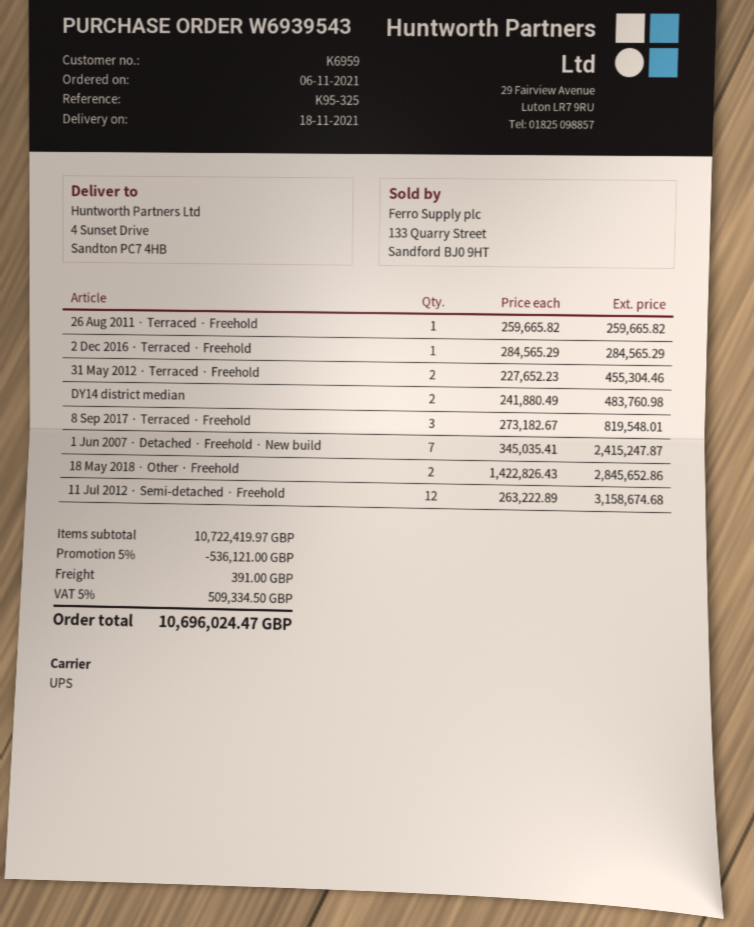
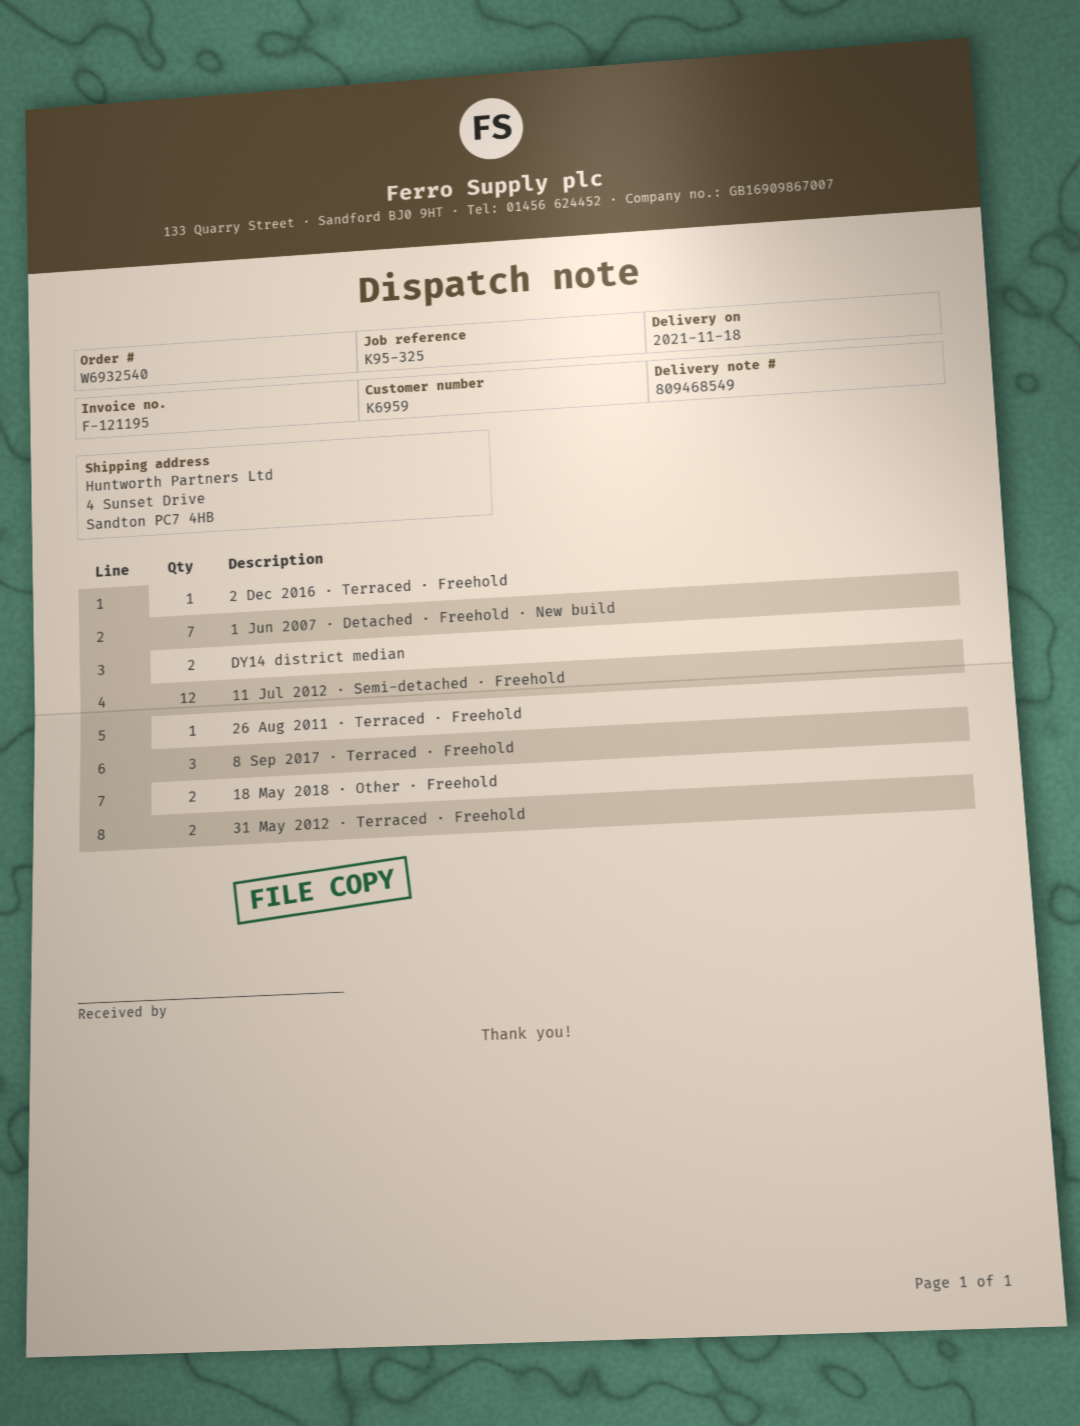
order number: W6939543 -> W6932540

